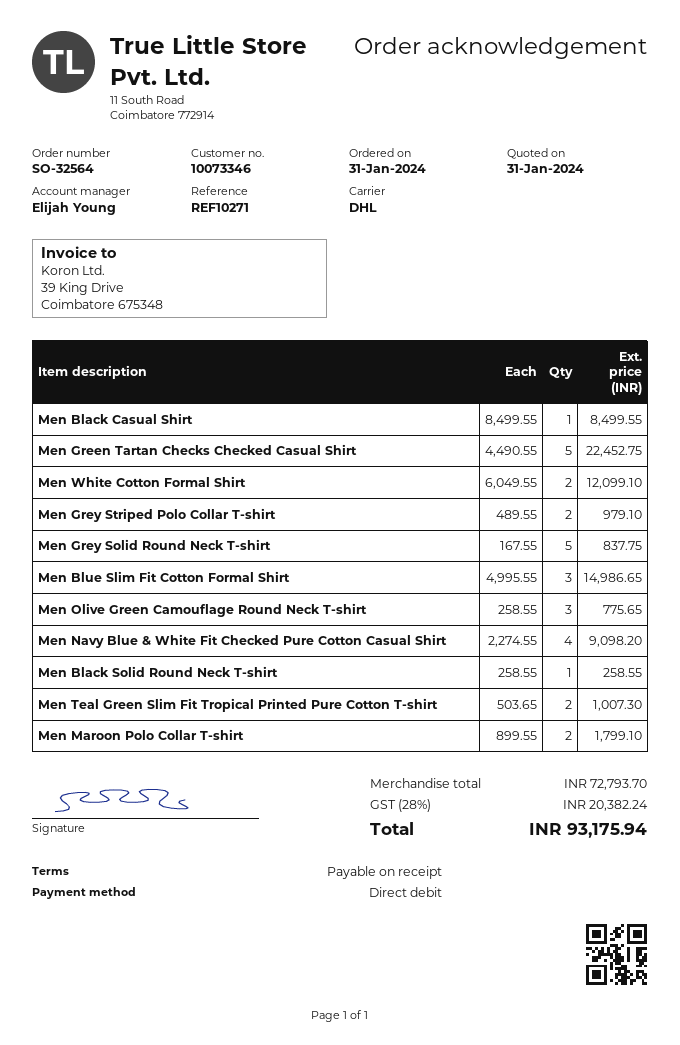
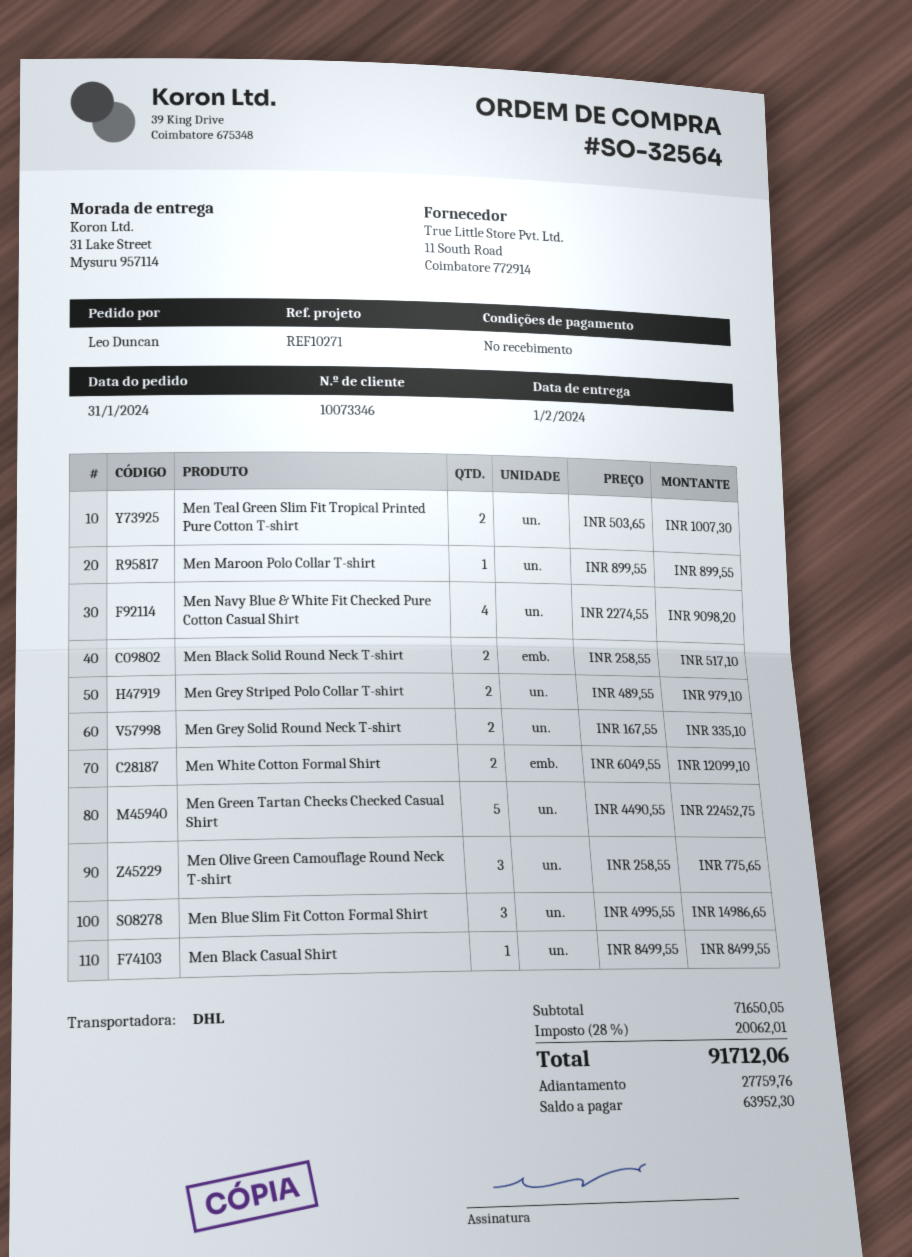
Men Grey Solid Round Neck T-shirt: 5 x 167.55 = 837.75 -> 2 x 167.55 = 335.10
Men Black Solid Round Neck T-shirt: 1 x 258.55 = 258.55 -> 2 x 258.55 = 517.10
Men Maroon Polo Collar T-shirt: 2 x 899.55 = 1799.10 -> 1 x 899.55 = 899.55
subtotal: 72793.70 -> 71650.05
tax: 28% = 20382.24 -> 28% = 20062.01
total: 93175.94 -> 91712.06

